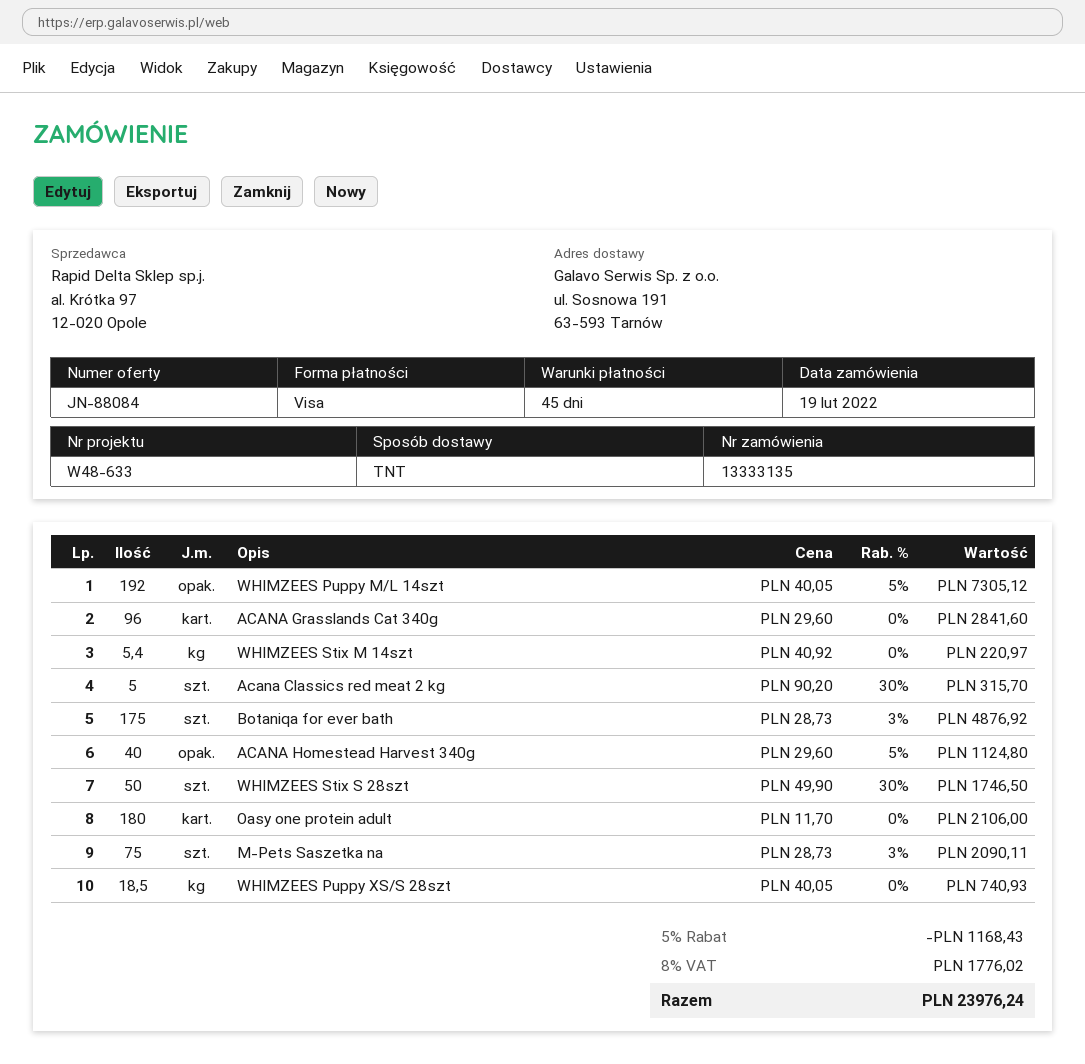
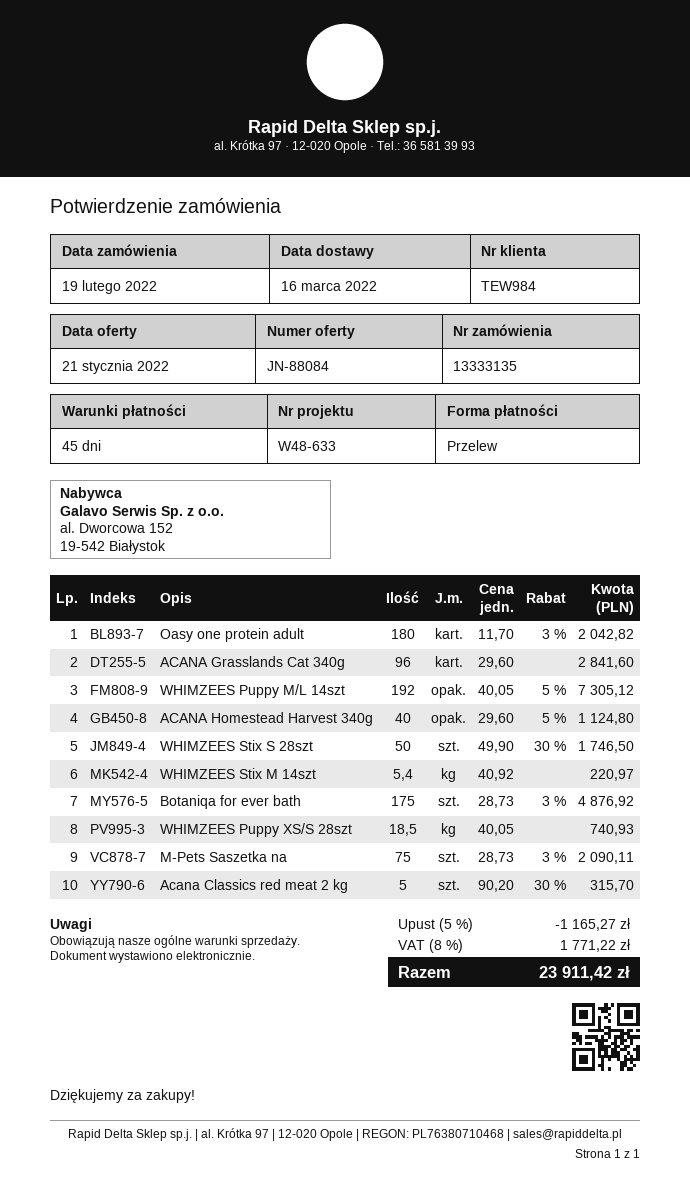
payment method: Visa -> bank transfer
Oasy one protein adult: 180 x 11.70 = 2106.00 -> 180 x 11.70 - 3% = 2042.82
discount: 5% = 1168.43 -> 5% = 1165.27
tax: 8% = 1776.02 -> 8% = 1771.22
total: 23976.24 -> 23911.42

